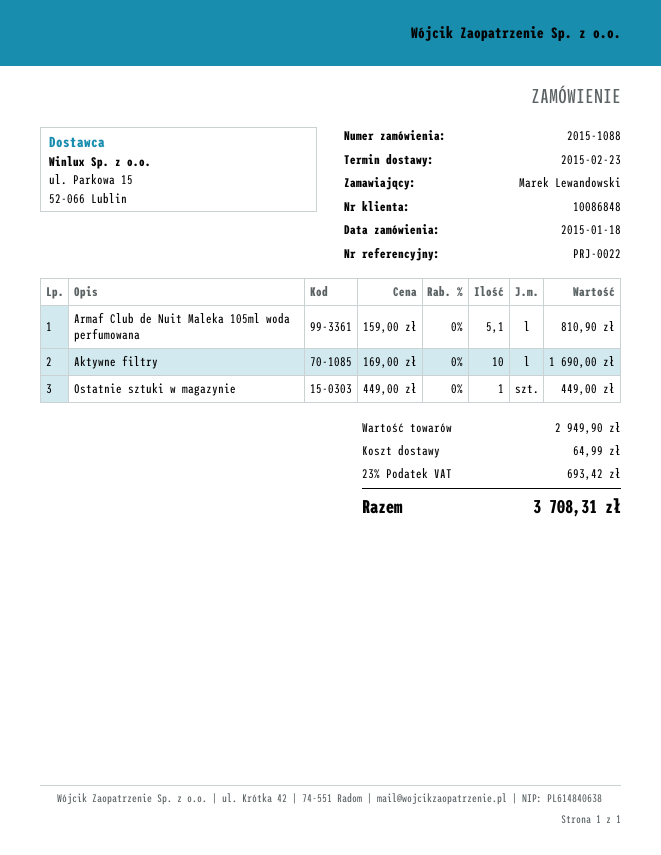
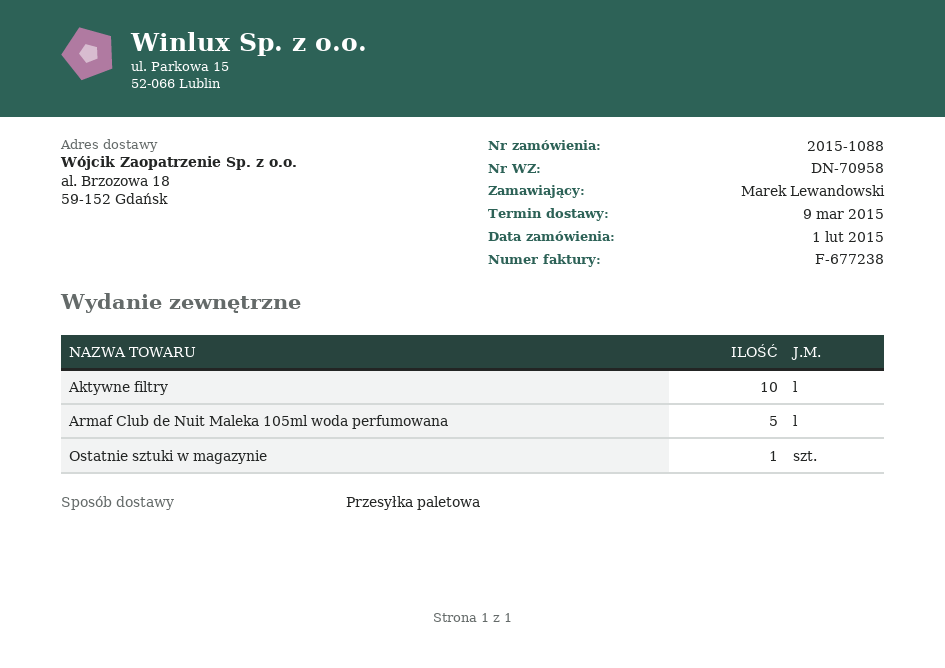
order date: 2015-01-18 -> 2015-02-01
delivery date: 2015-02-23 -> 2015-03-09
Armaf Club de Nuit Maleka 105ml woda perfumowana: 5.1 -> 5

